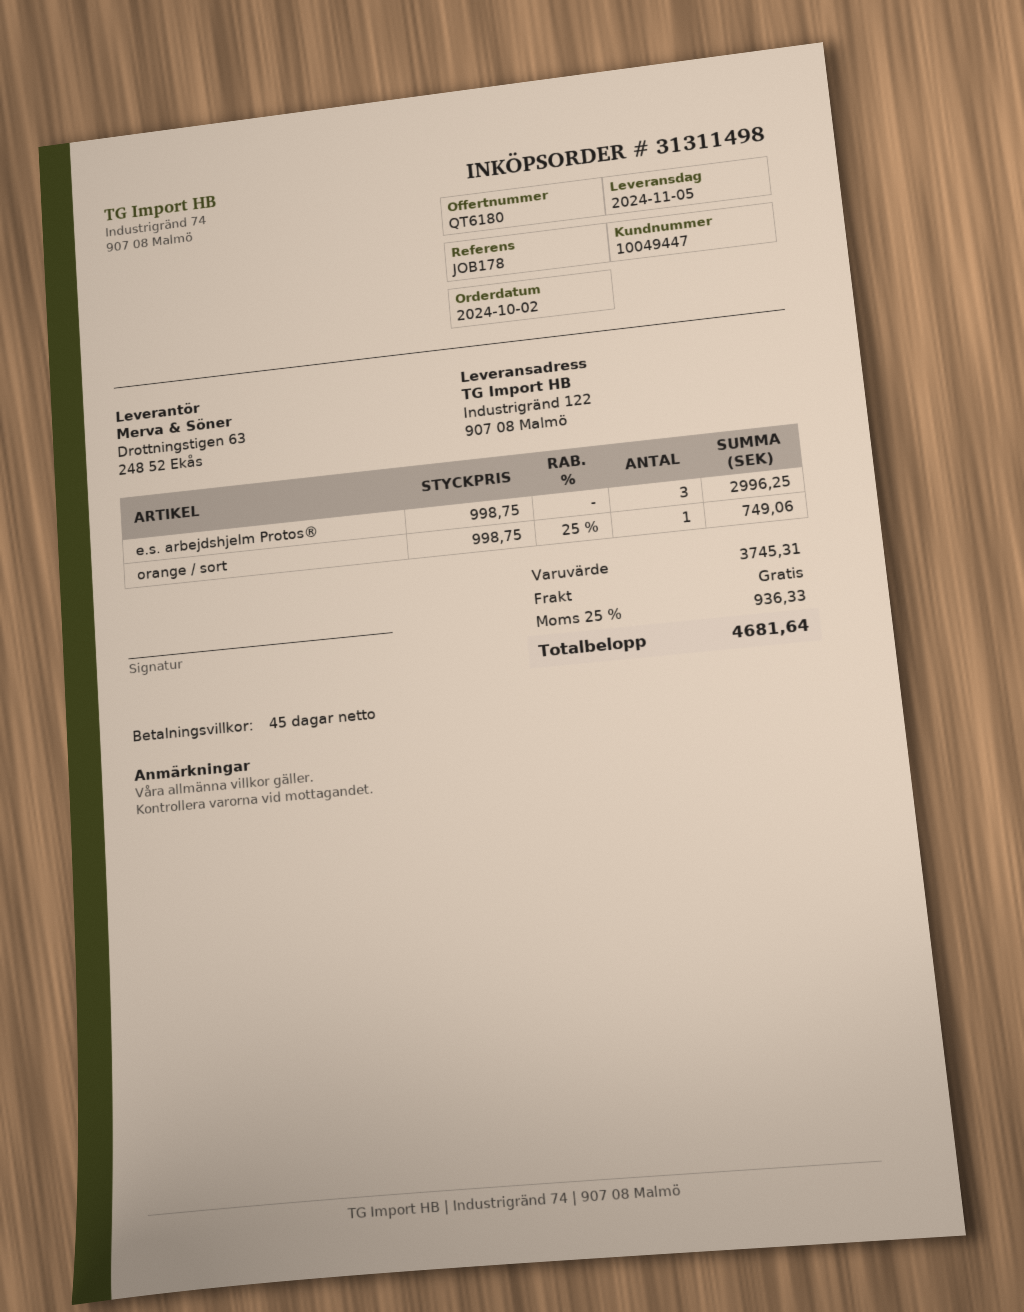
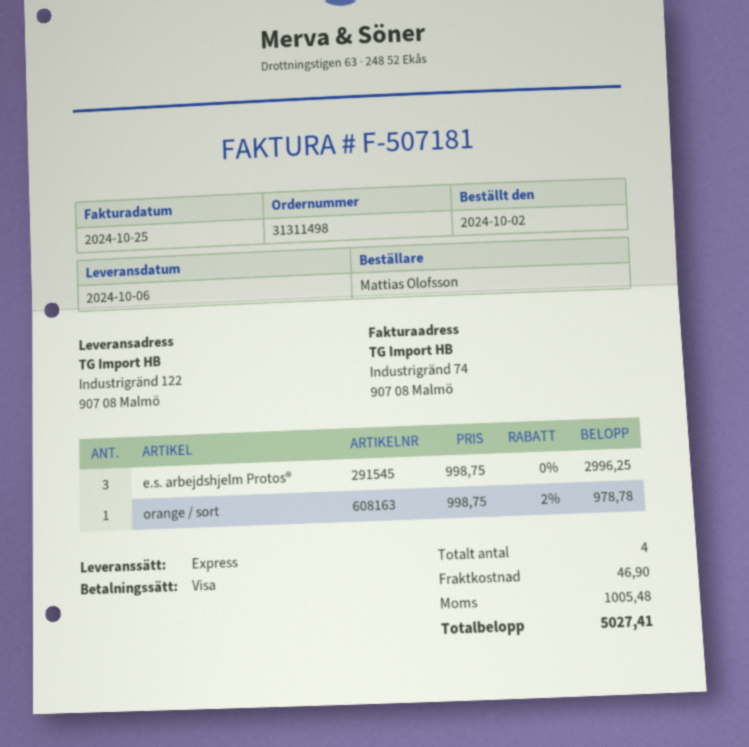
delivery date: 2024-11-05 -> 2024-10-06
orange / sort: 1 x 998.75 - 25% = 749.06 -> 1 x 998.75 - 2% = 978.78
shipping: 0.00 -> 46.90
tax: 936.33 -> 1005.48
total: 4681.64 -> 5027.41

